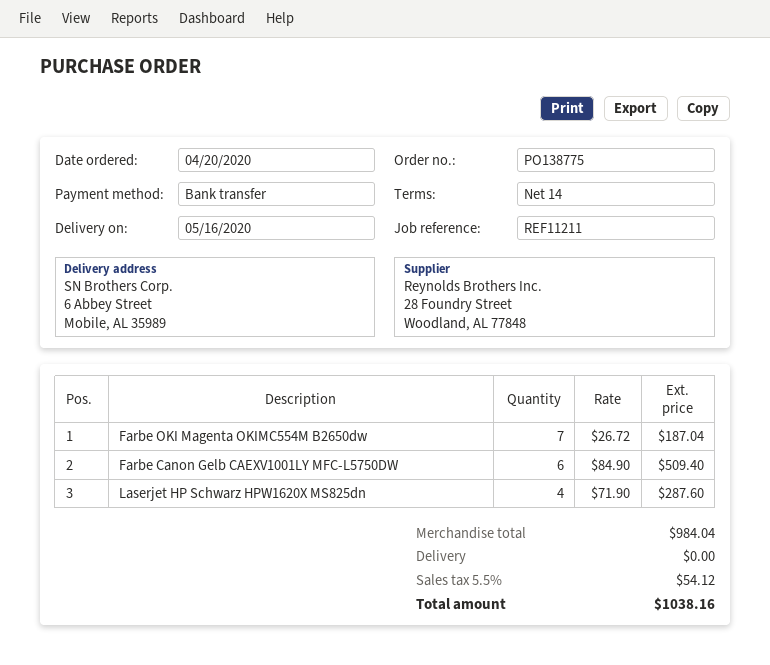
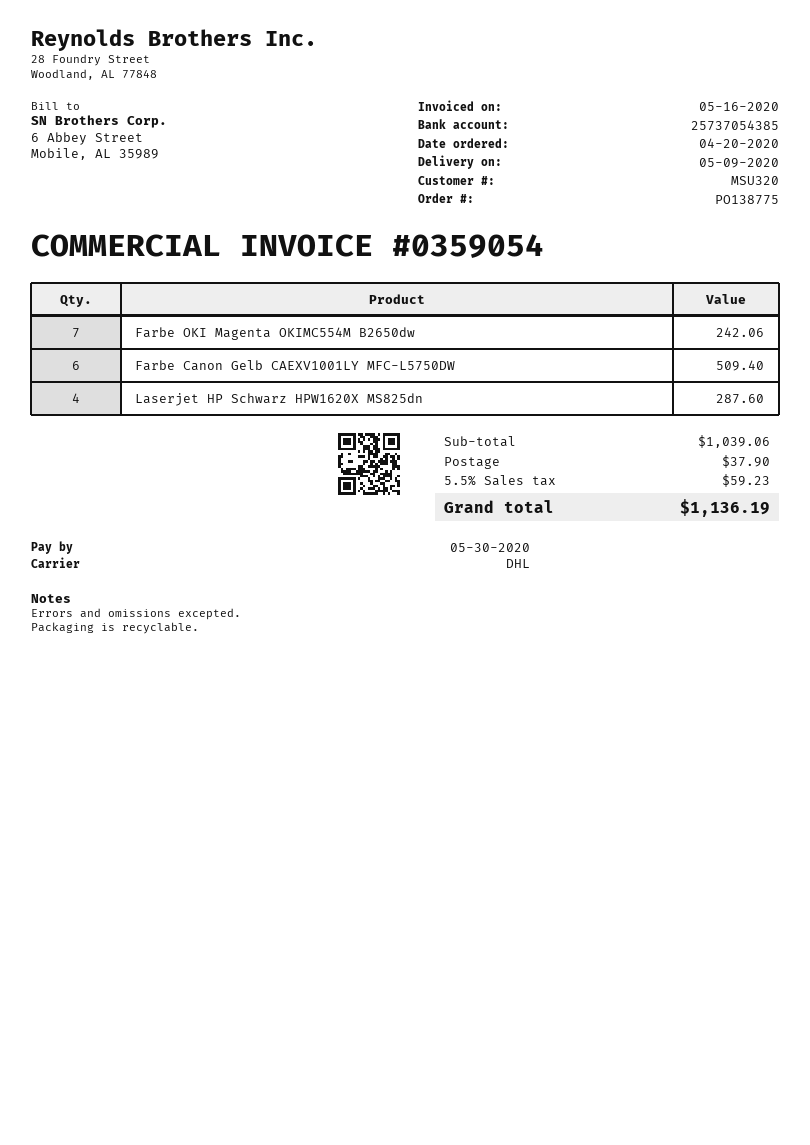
delivery date: 2020-05-16 -> 2020-05-09
Farbe OKI Magenta OKIMC554M B2650dw: 7 for 187.04 -> 7 for 242.06
subtotal: 984.04 -> 1039.06
shipping: 0.00 -> 37.90
tax: 5.5% = 54.12 -> 5.5% = 59.23
total: 1038.16 -> 1136.19

